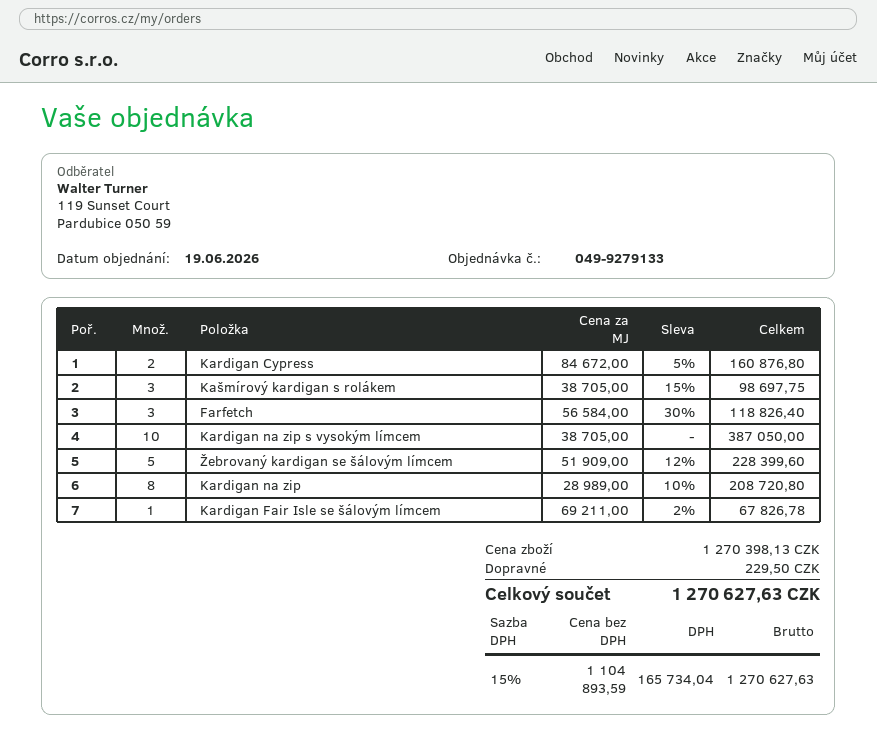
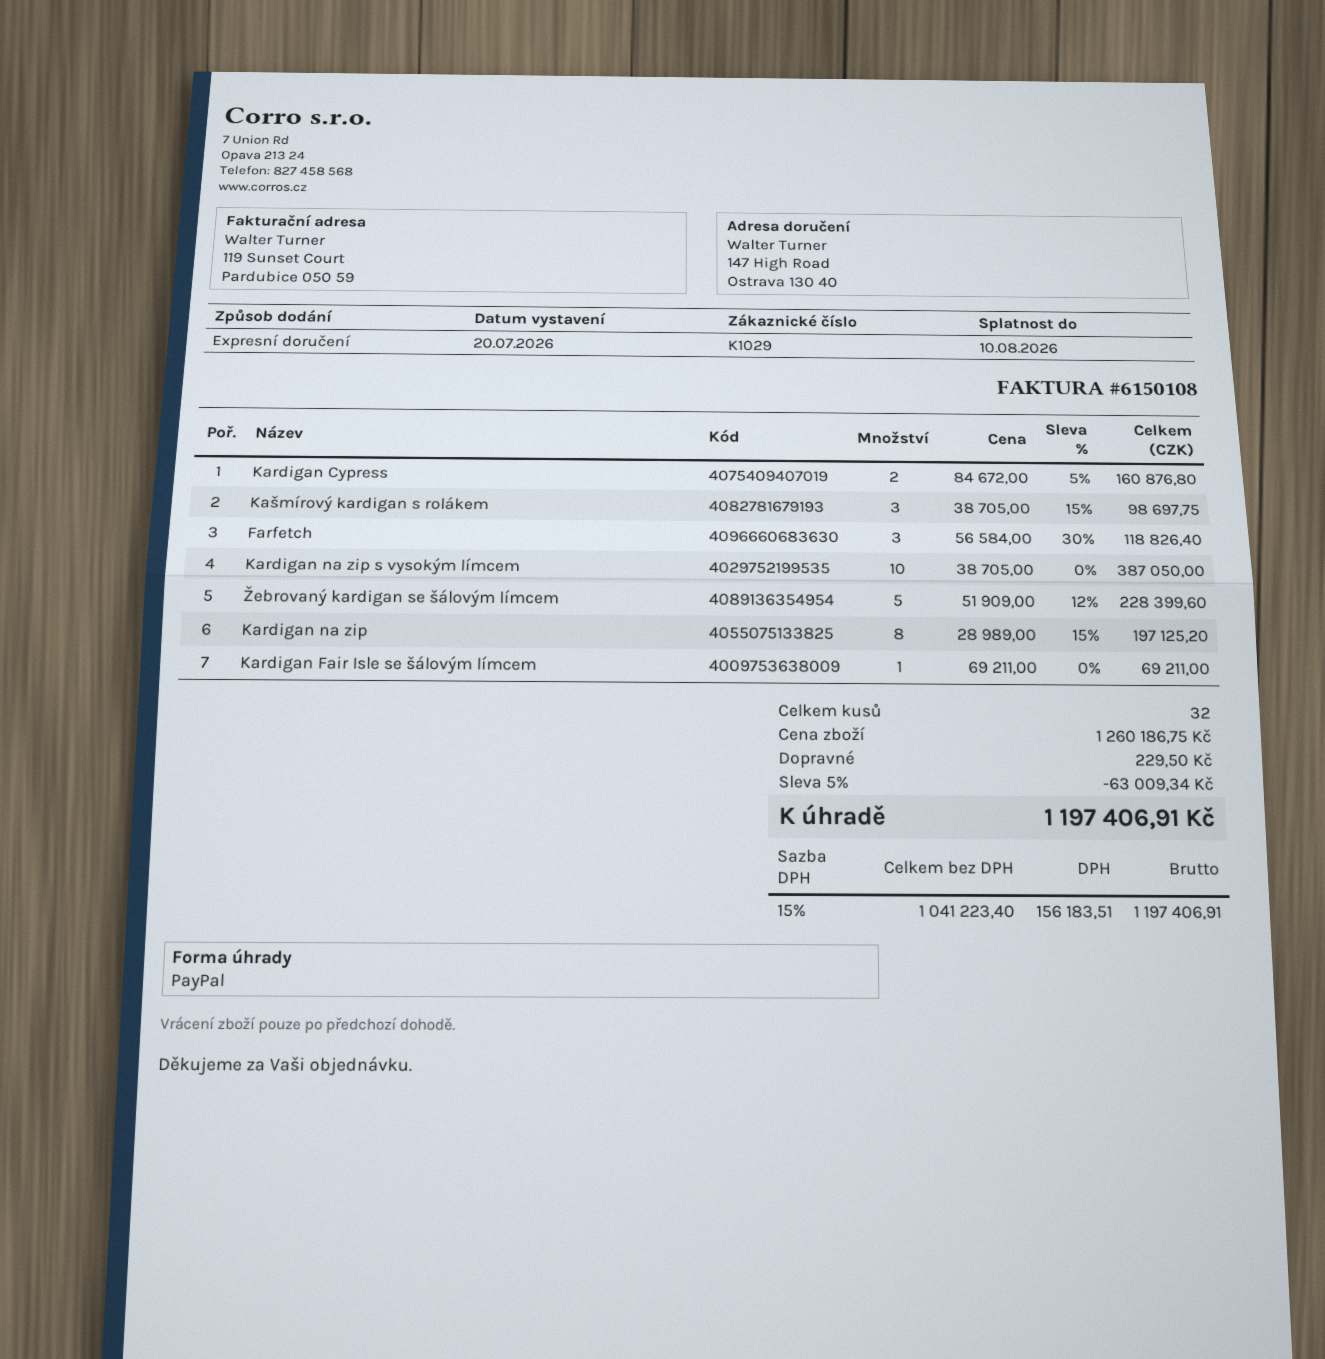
Kardigan na zip: 8 x 28989.00 - 10% = 208720.80 -> 8 x 28989.00 - 15% = 197125.20
Kardigan Fair Isle se šálovým límcem: 1 x 69211.00 - 2% = 67826.78 -> 1 x 69211.00 = 69211.00
subtotal: 1270398.13 -> 1260186.75
discount: none -> 5% = 63009.34
net: 1104893.59 -> 1041223.40
tax: 15% = 165734.04 -> 15% = 156183.51
total: 1270627.63 -> 1197406.91

